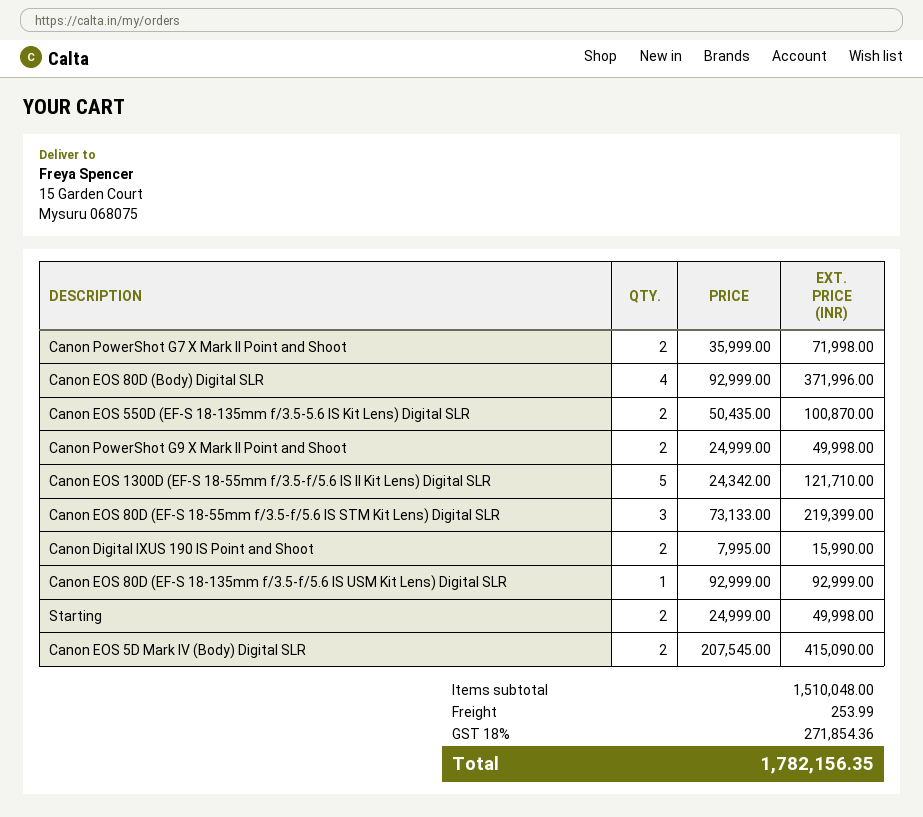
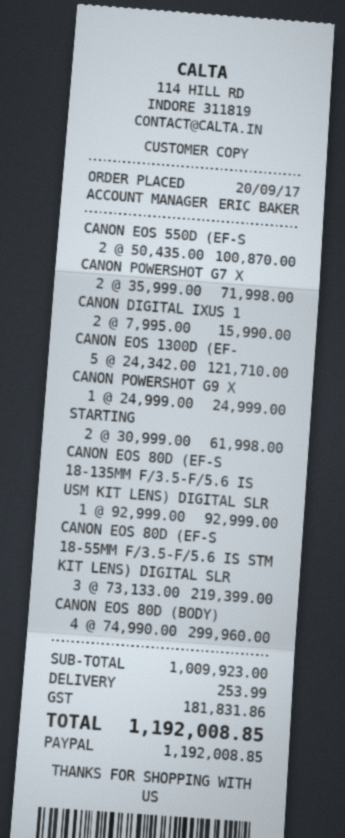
Canon EOS 80D (Body) Digital SLR: 4 x 92999.00 = 371996.00 -> 4 x 74990.00 = 299960.00
Canon PowerShot G9 X Mark II Point and Shoot: 2 x 24999.00 = 49998.00 -> 1 x 24999.00 = 24999.00
Starting: 2 x 24999.00 = 49998.00 -> 2 x 30999.00 = 61998.00
Canon EOS 5D Mark IV (Body) Digital SLR: 2 x 207545.00 = 415090.00 -> none
subtotal: 1510048.00 -> 1009923.00
tax: 271854.36 -> 181831.86
total: 1782156.35 -> 1192008.85

